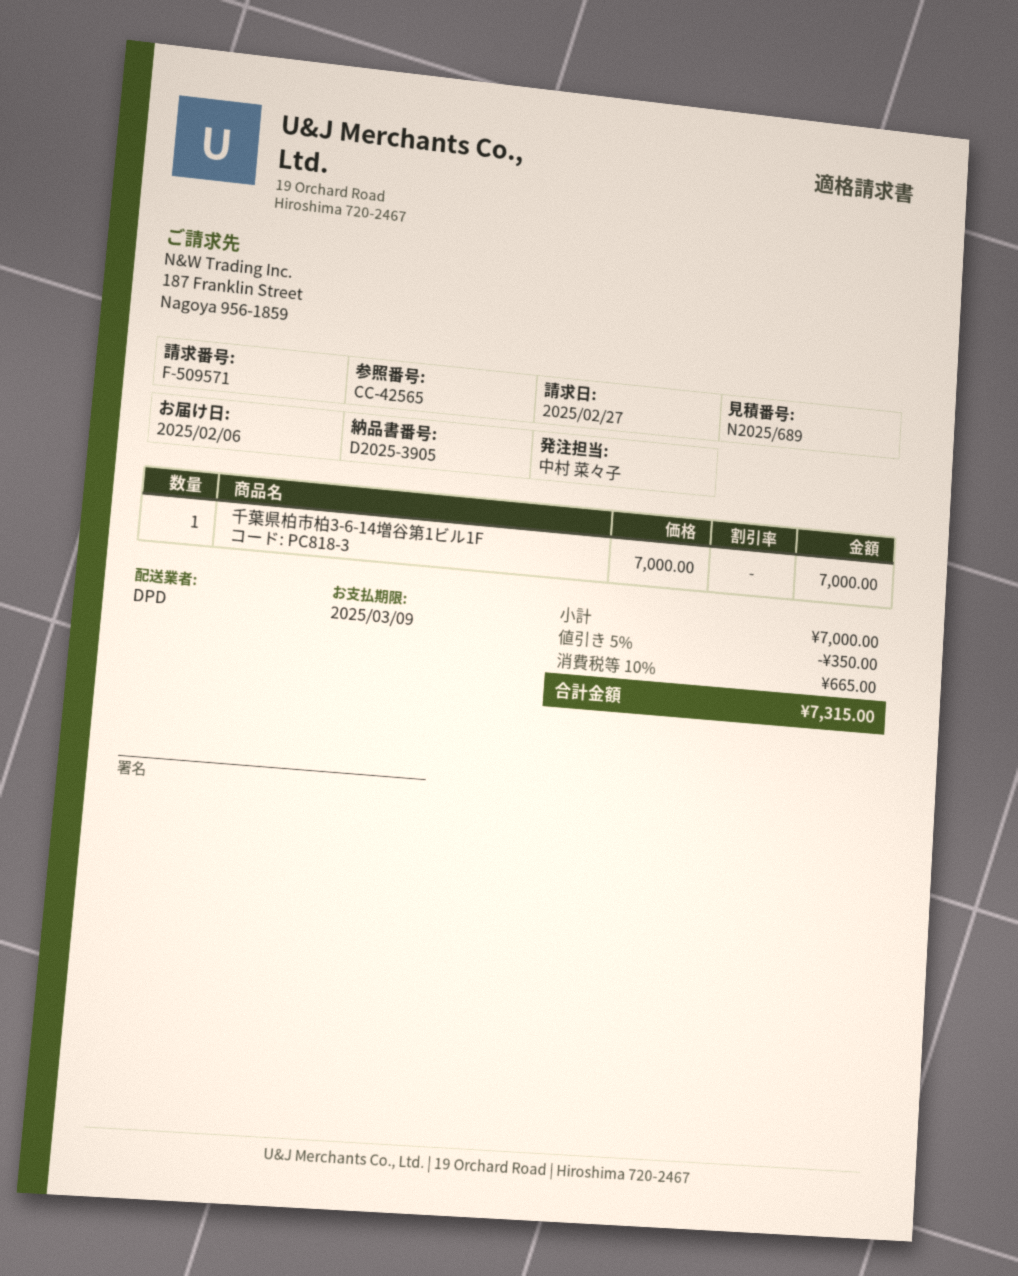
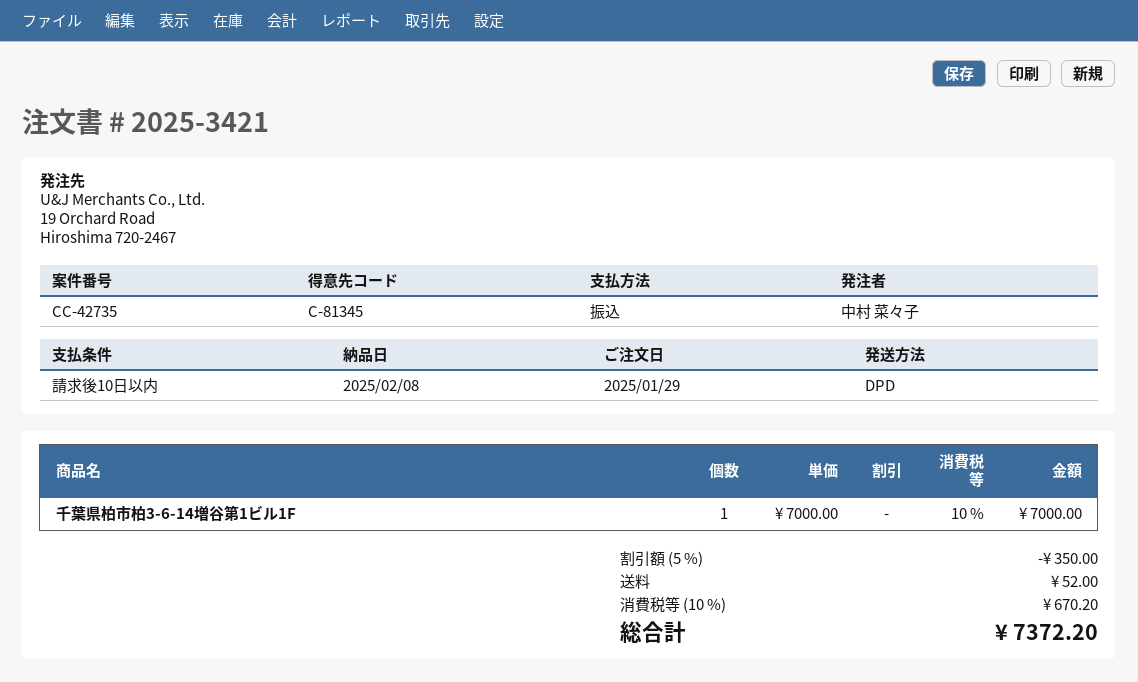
delivery date: 2025-02-06 -> 2025-02-08
reference: CC-42565 -> CC-42735
shipping: none -> 52.00
tax: 10% = 665.00 -> 10% = 670.20
total: 7315.00 -> 7372.20

